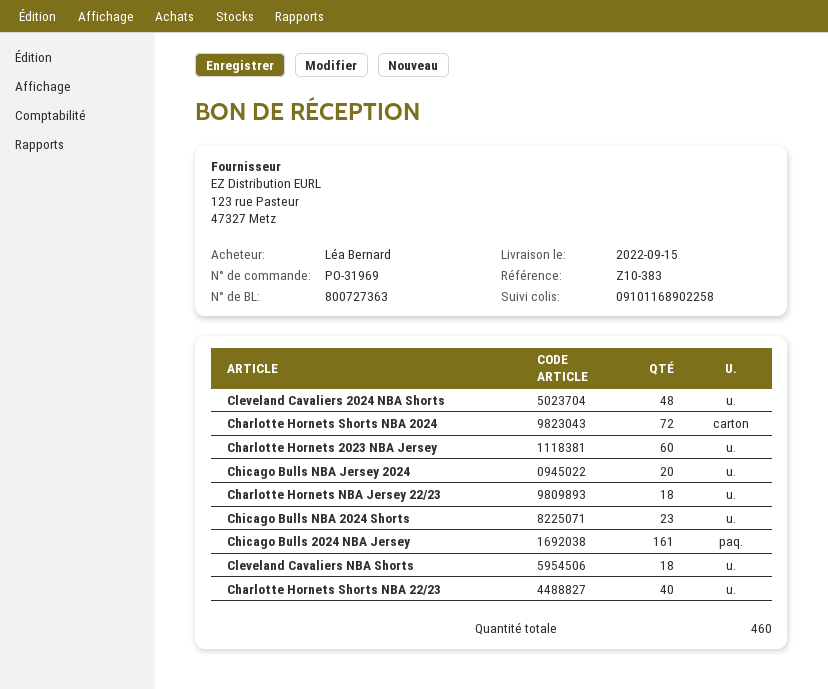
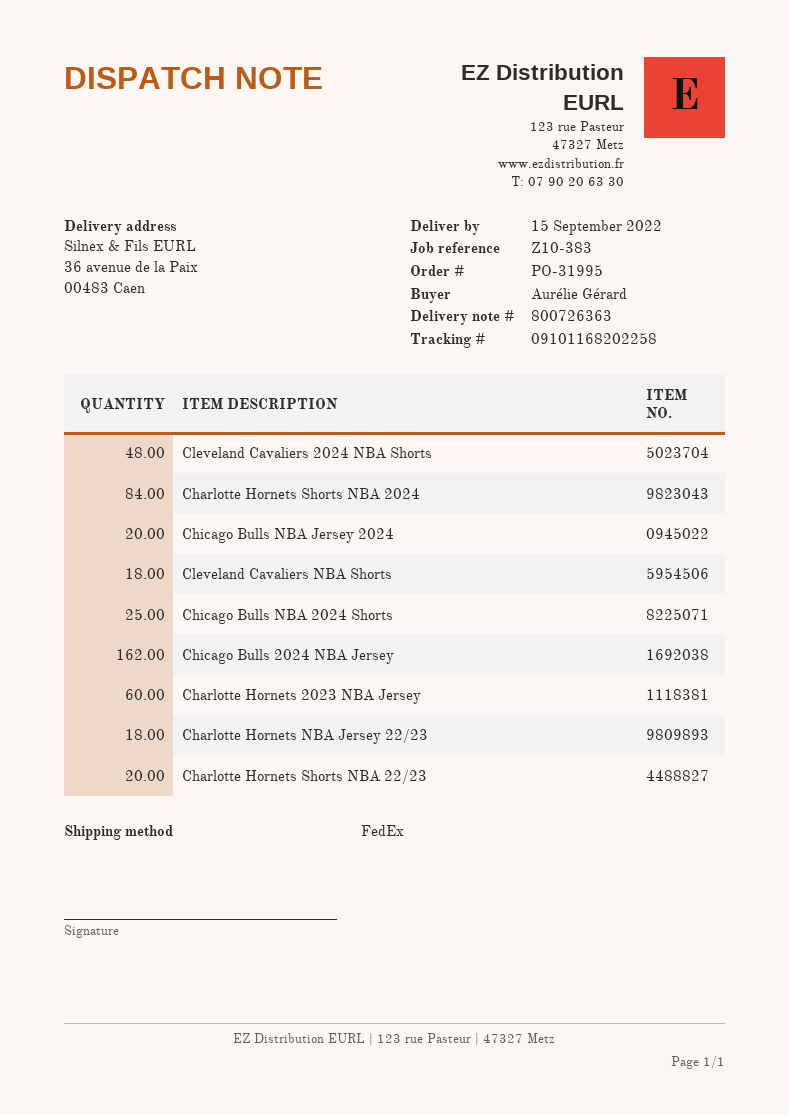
order number: PO-31969 -> PO-31995
delivery note number: 800727363 -> 800726363
ordered by: Léa Bernard -> Aurélie Gérard
tracking number: 09101168902258 -> 09101168202258
Charlotte Hornets Shorts NBA 2024: 72 -> 84
Chicago Bulls NBA 2024 Shorts: 23 -> 25
Chicago Bulls 2024 NBA Jersey: 161 -> 162
Charlotte Hornets Shorts NBA 22/23: 40 -> 20

